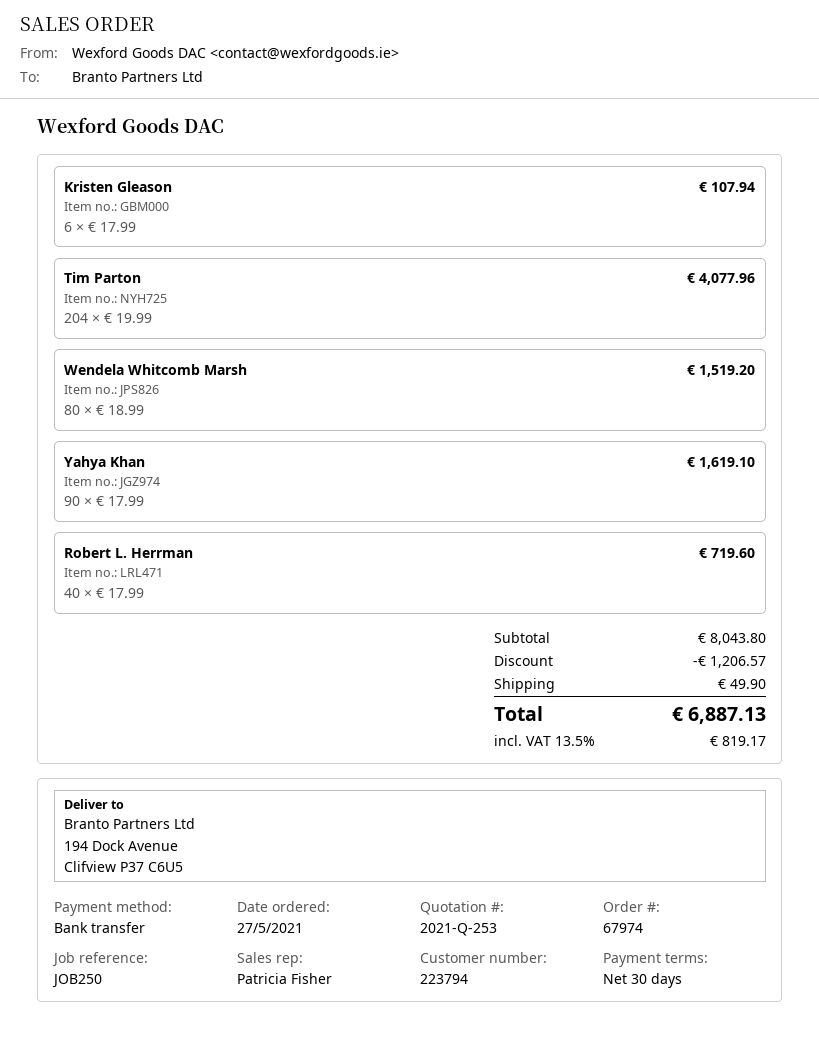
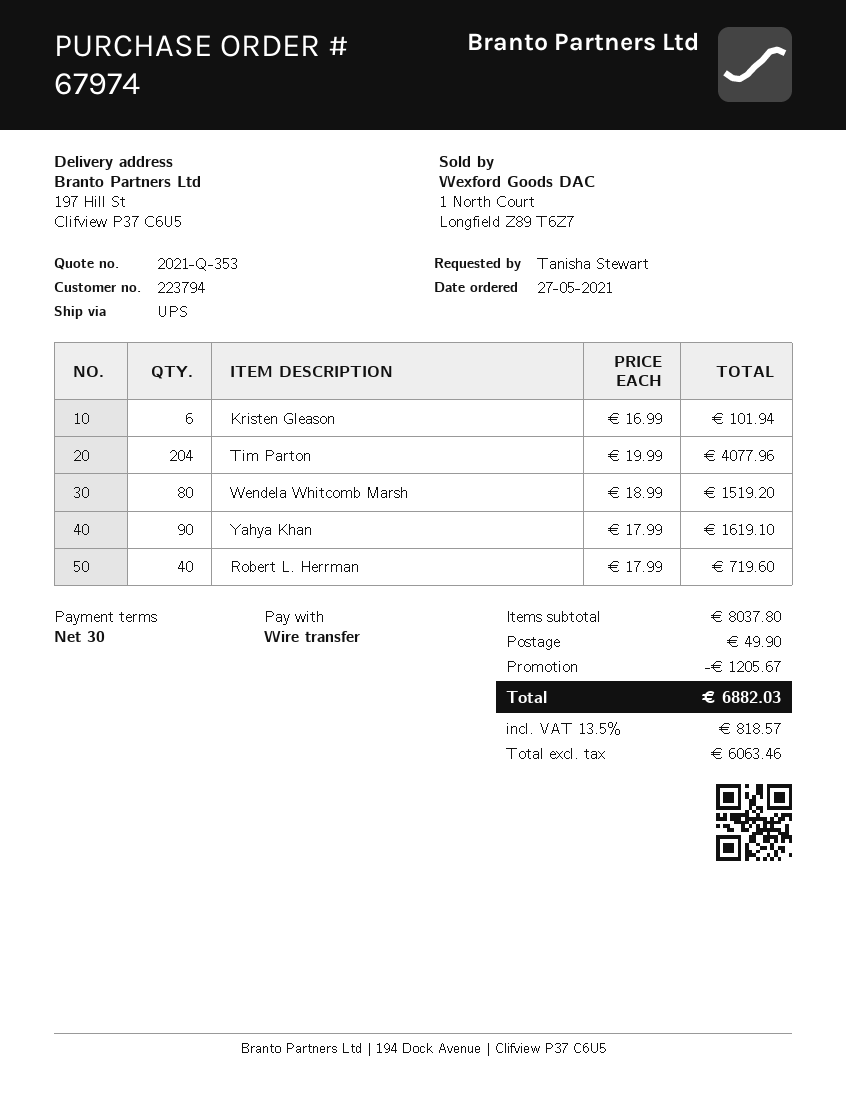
quote number: 2021-Q-253 -> 2021-Q-353
ship to: 194 Dock Avenue, Clifview P37 C6U5 -> 197 Hill St, Clifview P37 C6U5
Kristen Gleason: 6 x 17.99 = 107.94 -> 6 x 16.99 = 101.94
subtotal: 8043.80 -> 8037.80
discount: 1206.57 -> 1205.67
tax: 13.5% = 819.17 -> 13.5% = 818.57
total: 6887.13 -> 6882.03

